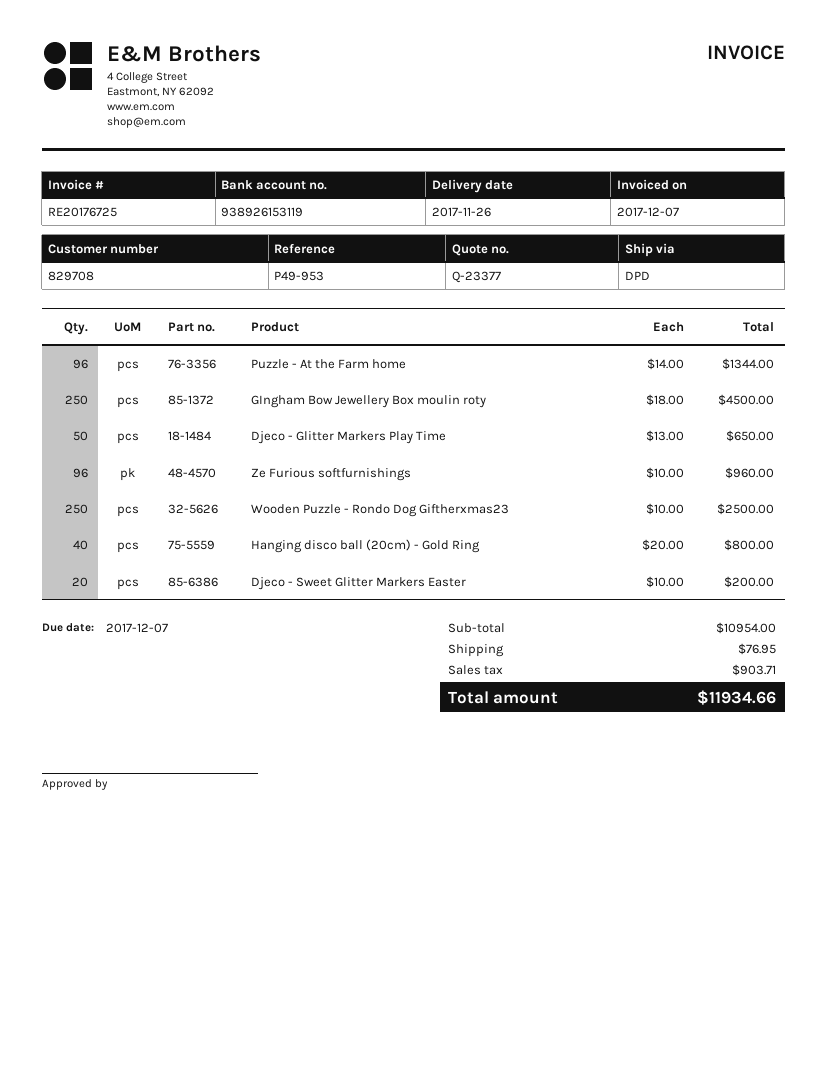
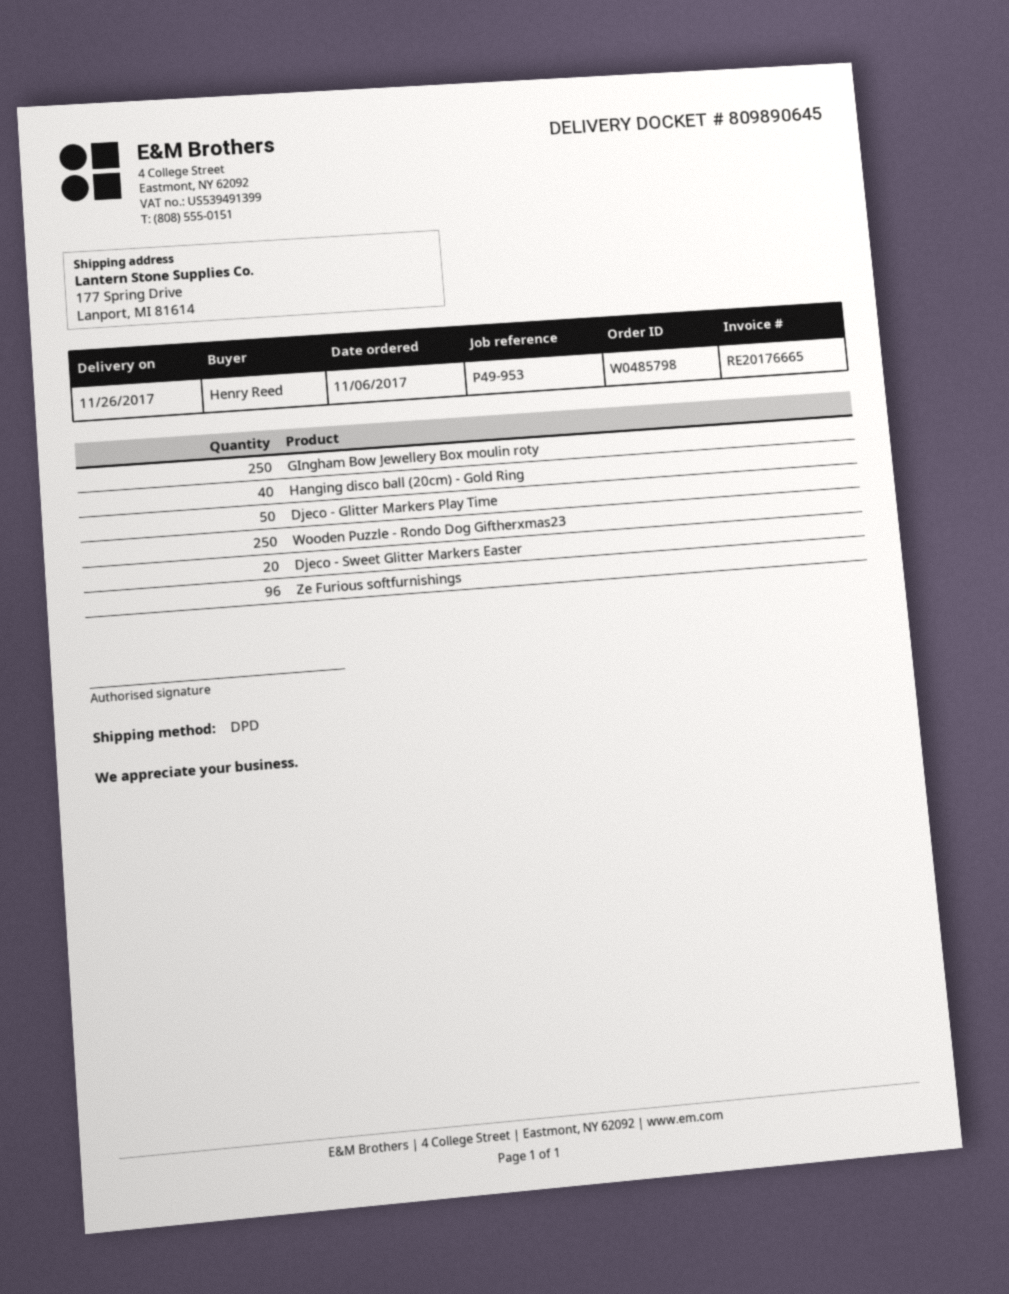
invoice number: RE20176725 -> RE20176665
Puzzle - At the Farm home: 96 -> none

